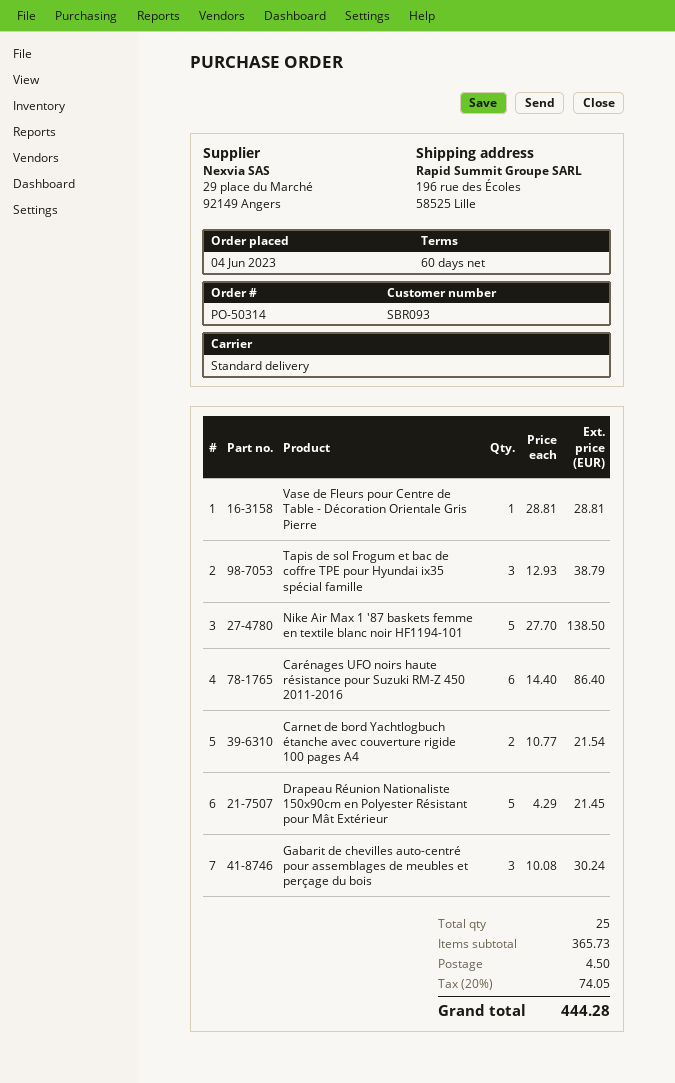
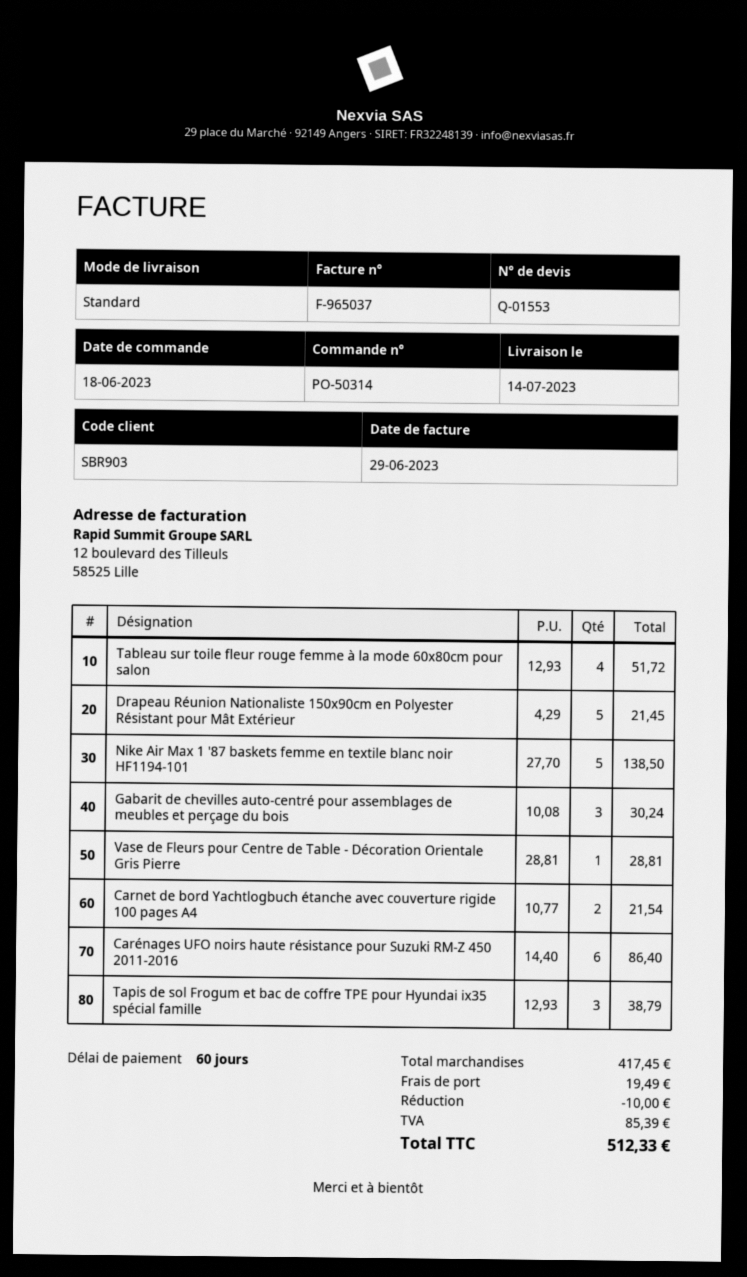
order date: 2023-06-04 -> 2023-06-18
customer number: SBR093 -> SBR903
Tableau sur toile fleur rouge femme à la mode 60x80cm pour salon: none -> 4 x 12.93 = 51.72
subtotal: 365.73 -> 417.45
discount: none -> 10.00
shipping: 4.50 -> 19.49
tax: 74.05 -> 85.39
total: 444.28 -> 512.33

